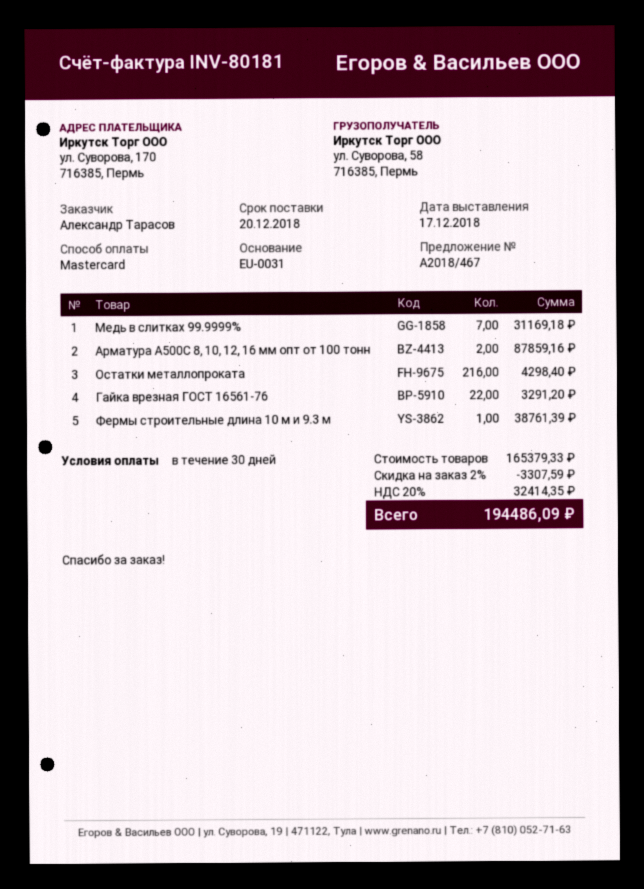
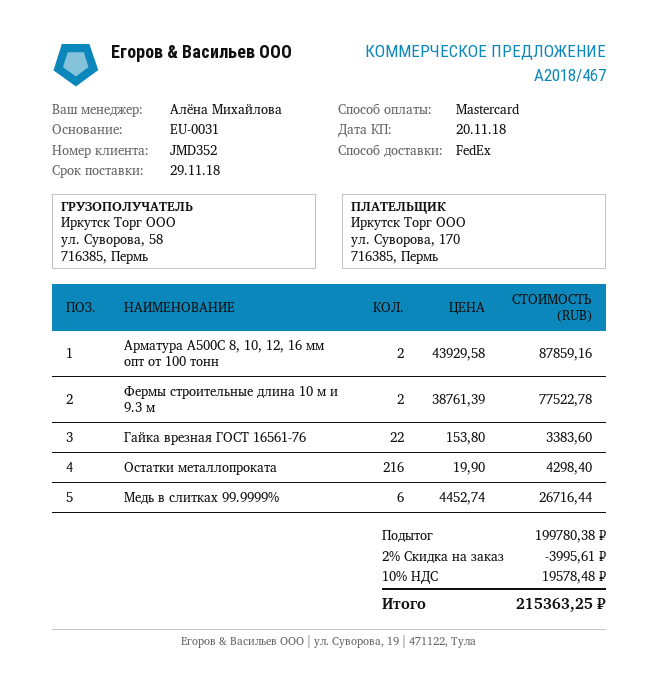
delivery date: 2018-12-20 -> 2018-11-29
Медь в слитках 99.9999%: 7 for 31169.18 -> 6 for 26716.44
Гайка врезная ГОСТ 16561-76: 22 for 3291.20 -> 22 for 3383.60
Фермы строительные длина 10 м и 9.3 м: 1 for 38761.39 -> 2 for 77522.78
subtotal: 165379.33 -> 199780.38
discount: 2% = 3307.59 -> 2% = 3995.61
tax: 20% = 32414.35 -> 10% = 19578.48
total: 194486.09 -> 215363.25

